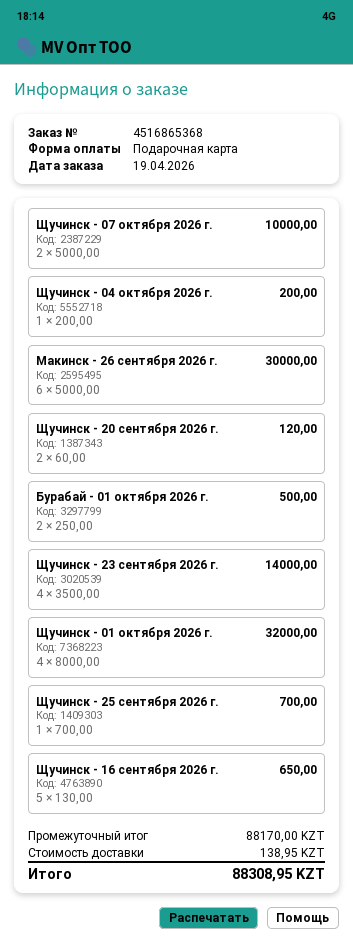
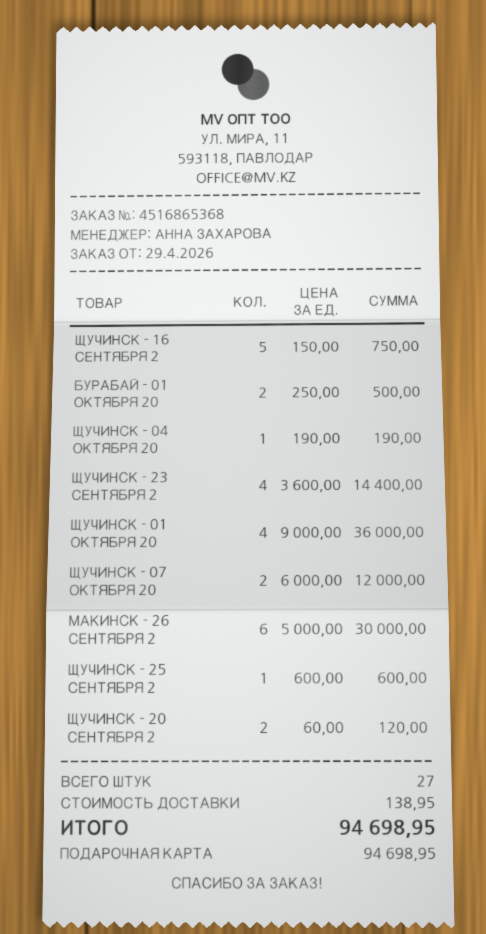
order date: 2026-04-19 -> 2026-04-29
Щучинск - 07 октября 2026 г.: 2 x 5000.00 = 10000.00 -> 2 x 6000.00 = 12000.00
Щучинск - 04 октября 2026 г.: 1 x 200.00 = 200.00 -> 1 x 190.00 = 190.00
Щучинск - 23 сентября 2026 г.: 4 x 3500.00 = 14000.00 -> 4 x 3600.00 = 14400.00
Щучинск - 01 октября 2026 г.: 4 x 8000.00 = 32000.00 -> 4 x 9000.00 = 36000.00
Щучинск - 25 сентября 2026 г.: 1 x 700.00 = 700.00 -> 1 x 600.00 = 600.00
Щучинск - 16 сентября 2026 г.: 5 x 130.00 = 650.00 -> 5 x 150.00 = 750.00
total: 88308.95 -> 94698.95

